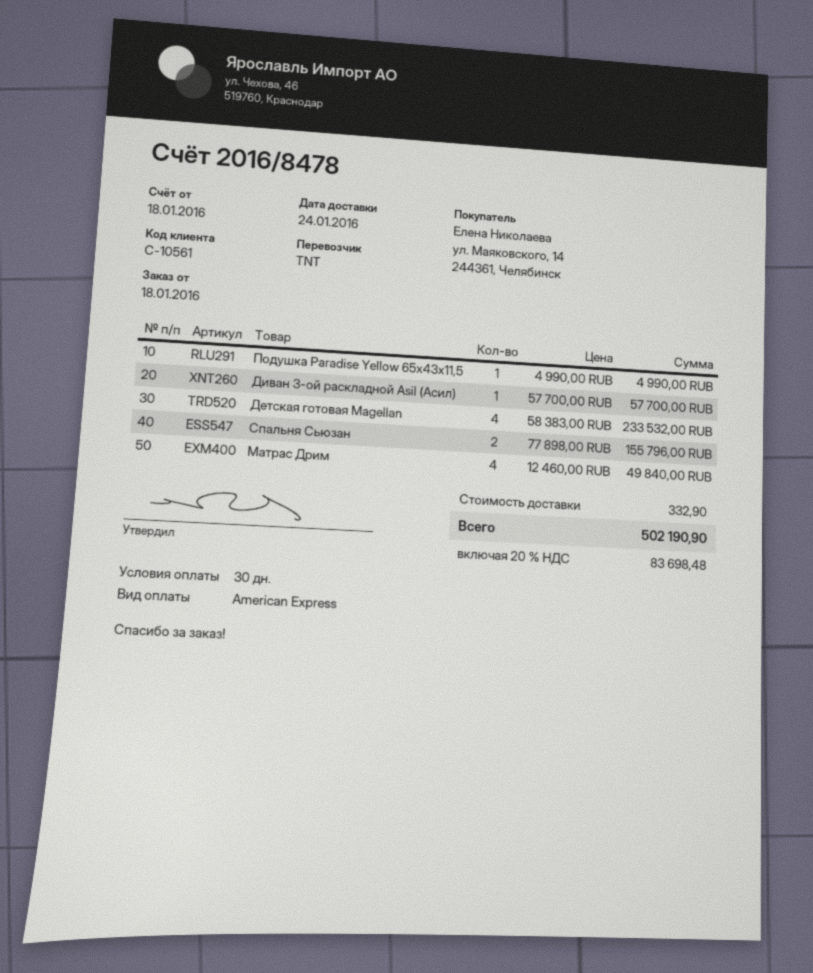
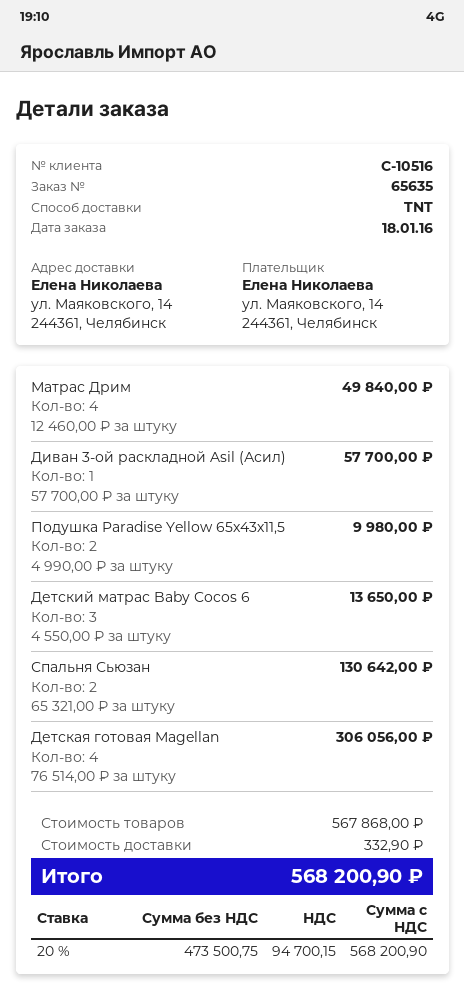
customer number: C-10561 -> C-10516
Подушка Paradise Yellow 65х43х11,5: 1 x 4990.00 = 4990.00 -> 2 x 4990.00 = 9980.00
Детская готовая Magellan: 4 x 58383.00 = 233532.00 -> 4 x 76514.00 = 306056.00
Спальня Сьюзан: 2 x 77898.00 = 155796.00 -> 2 x 65321.00 = 130642.00
Детский матрас Baby Cocos 6: none -> 3 x 4550.00 = 13650.00
tax: 20% = 83698.48 -> 20% = 94700.15
total: 502190.90 -> 568200.90

